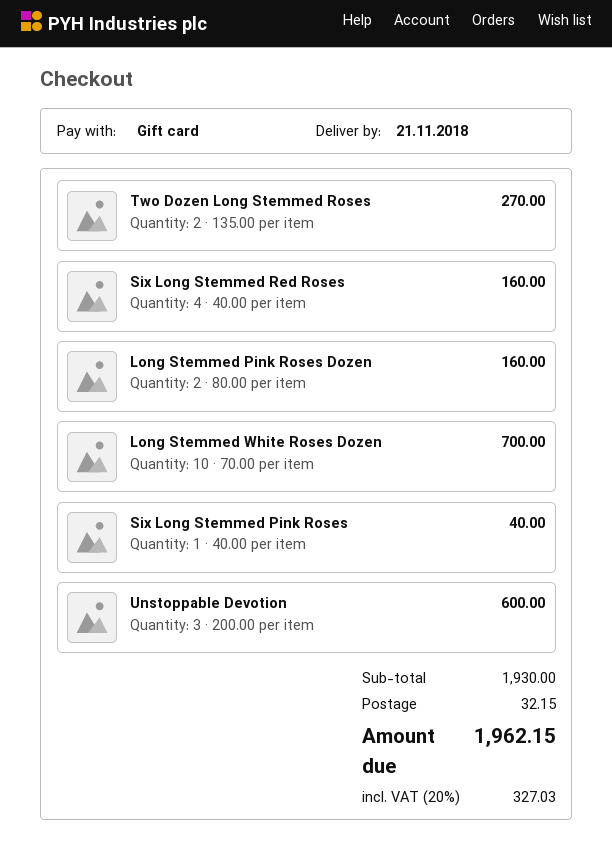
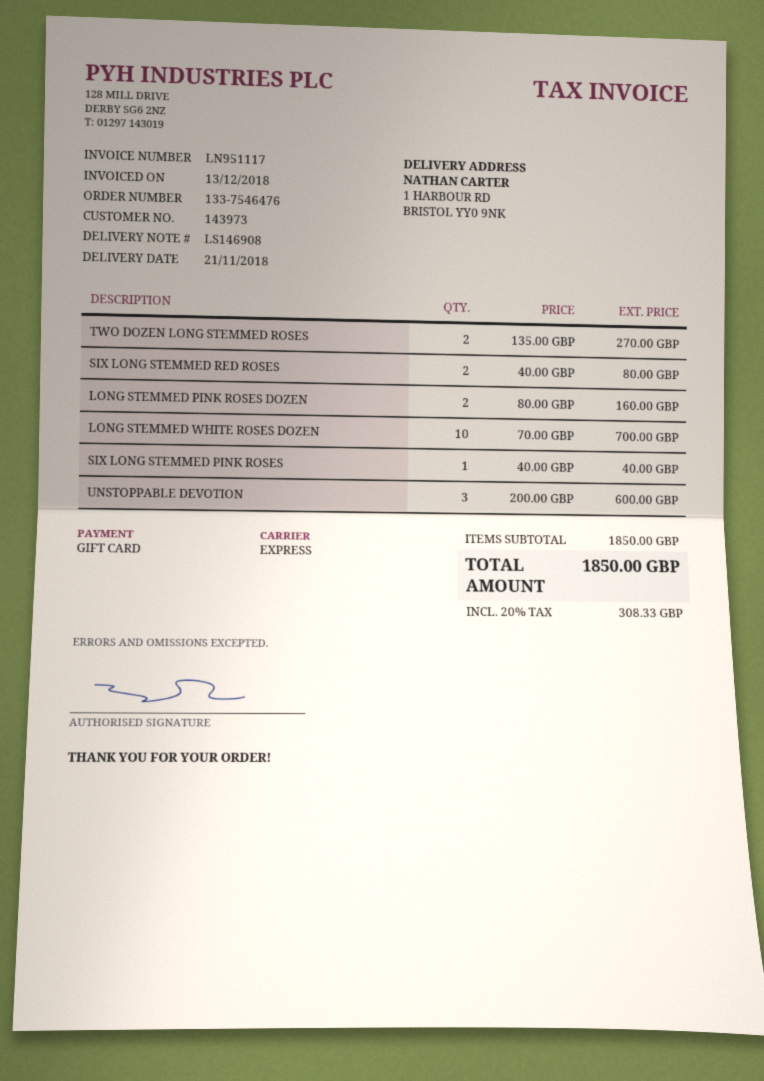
Six Long Stemmed Red Roses: 4 x 40.00 = 160.00 -> 2 x 40.00 = 80.00
subtotal: 1930.00 -> 1850.00
shipping: 32.15 -> none
tax: 20% = 327.03 -> 20% = 308.33
total: 1962.15 -> 1850.00

